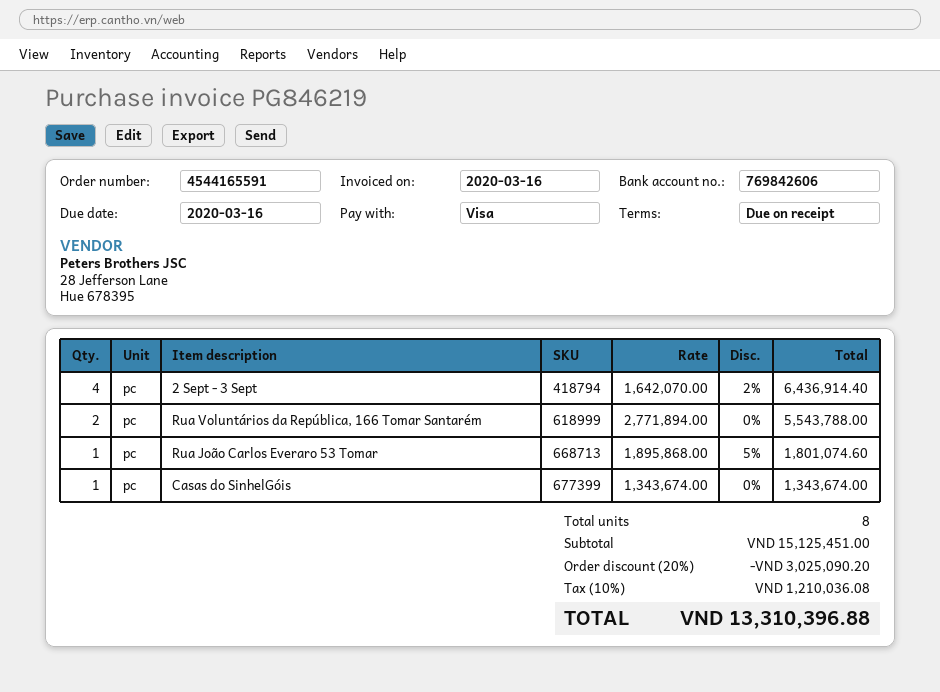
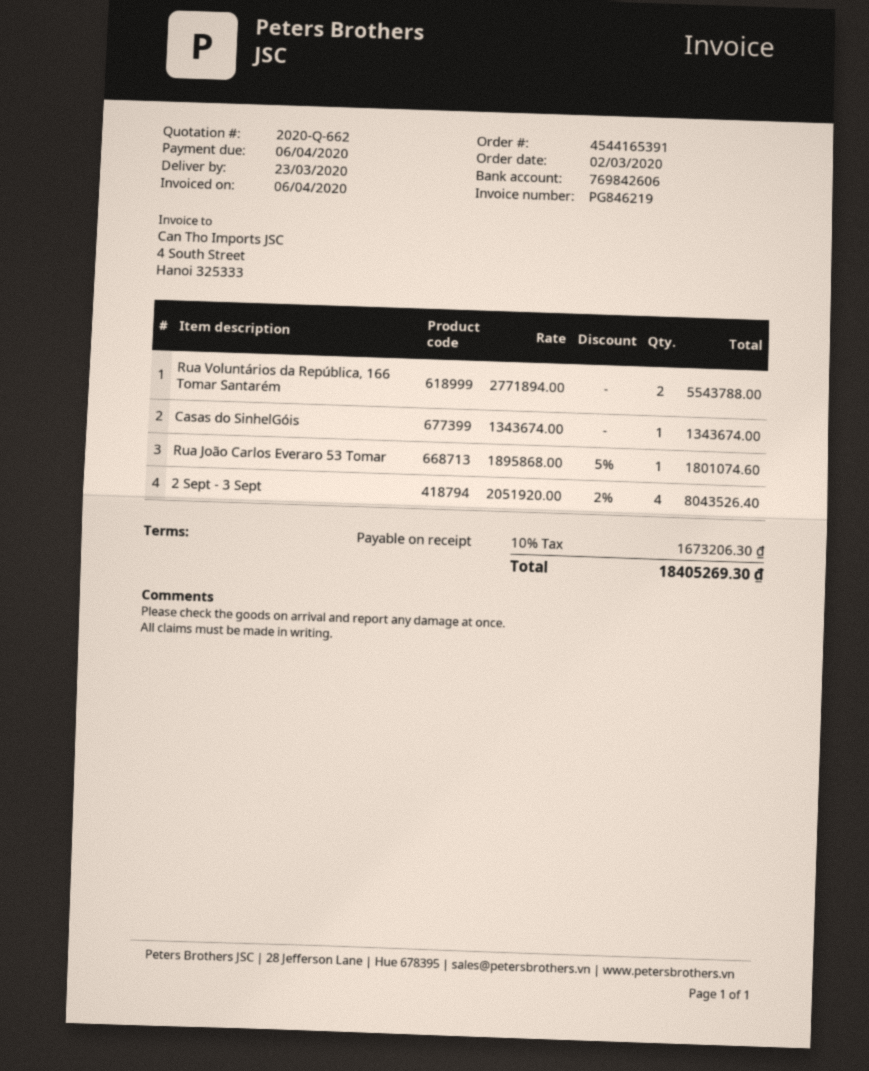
order number: 4544165591 -> 4544165391
invoice date: 2020-03-16 -> 2020-04-06
due date: 2020-03-16 -> 2020-04-06
2 Sept - 3 Sept: 4 x 1642070.00 - 2% = 6436914.40 -> 4 x 2051920.00 - 2% = 8043526.40
discount: 20% = 3025090.20 -> none
tax: 10% = 1210036.08 -> 10% = 1673206.30
total: 13310396.88 -> 18405269.30

